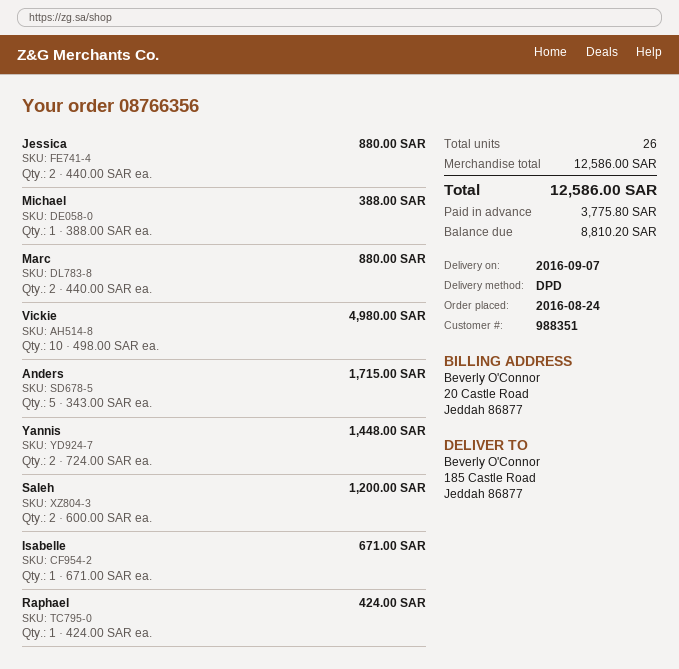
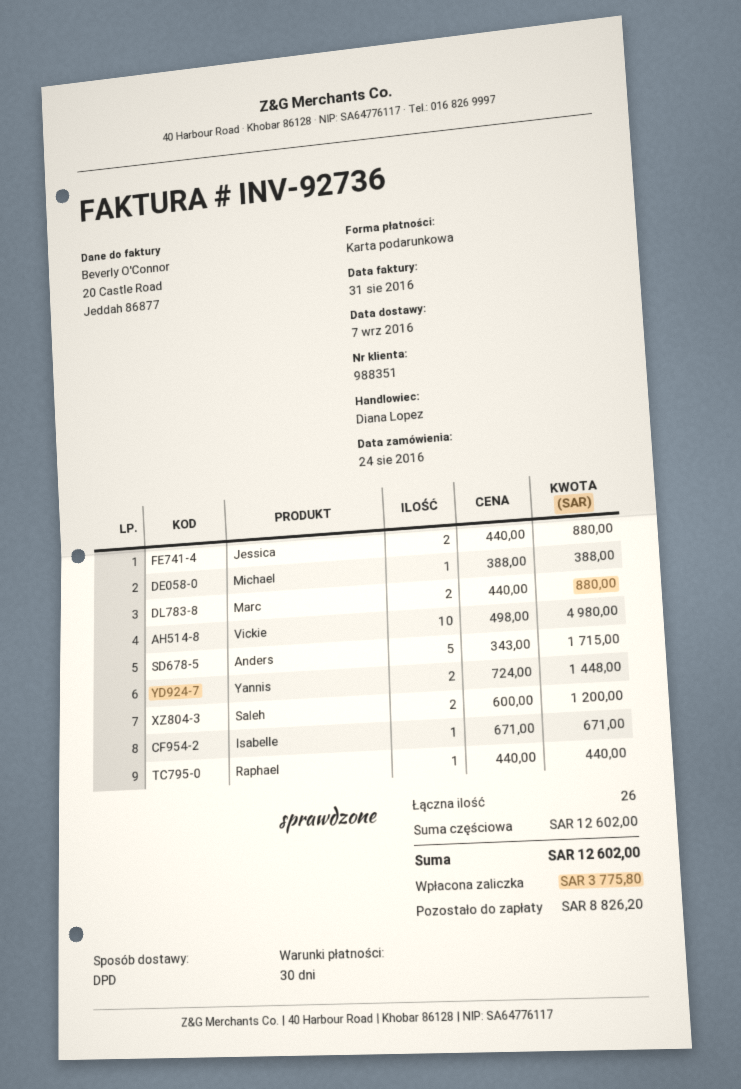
Raphael: 1 x 424.00 = 424.00 -> 1 x 440.00 = 440.00
subtotal: 12586.00 -> 12602.00
total: 12586.00 -> 12602.00
balance: 8810.20 -> 8826.20

